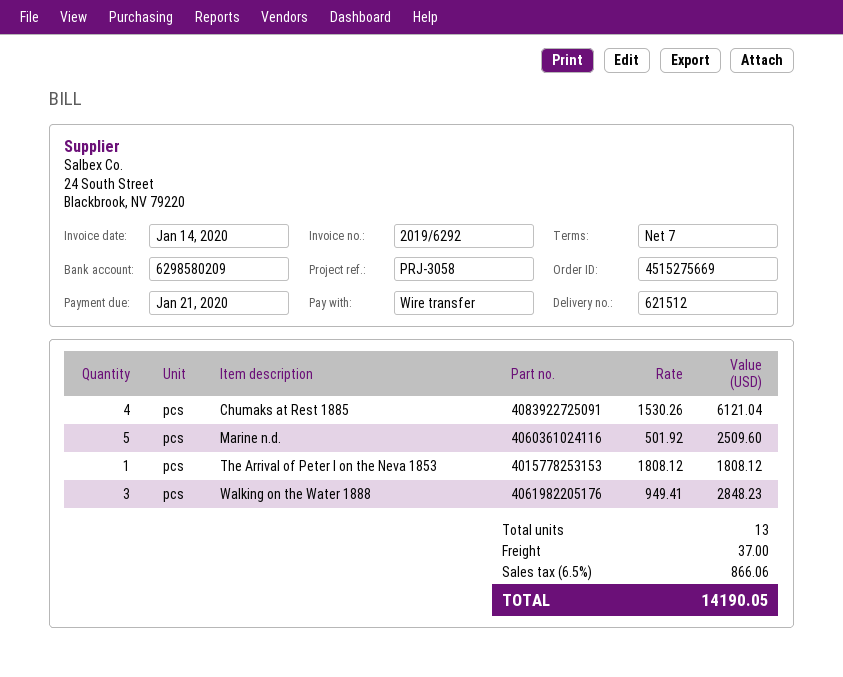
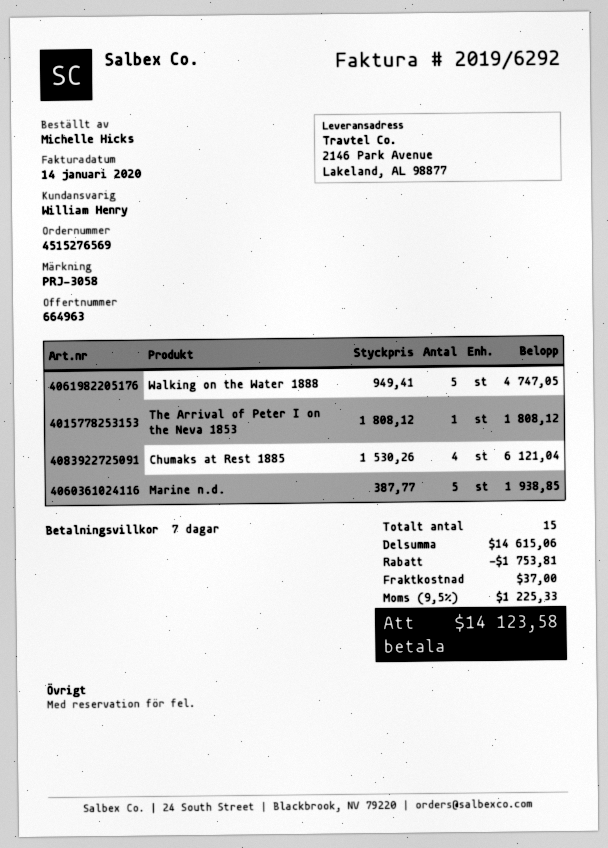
order number: 4515275669 -> 4515276569
Marine n.d.: 5 x 501.92 = 2509.60 -> 5 x 387.77 = 1938.85
Walking on the Water 1888: 3 x 949.41 = 2848.23 -> 5 x 949.41 = 4747.05
total quantity: 13 -> 15
discount: none -> 1753.81
tax: 6.5% = 866.06 -> 9.5% = 1225.33
total: 14190.05 -> 14123.58

